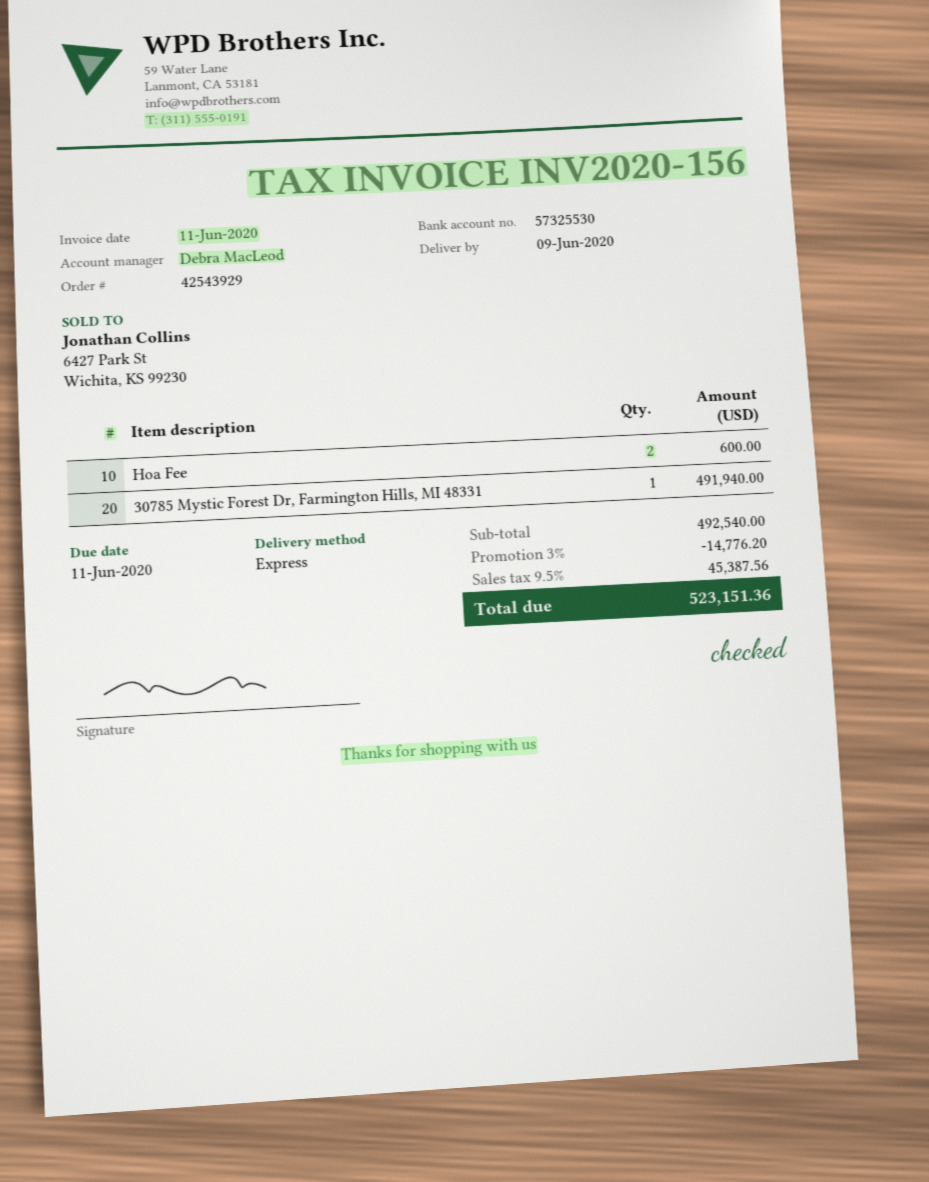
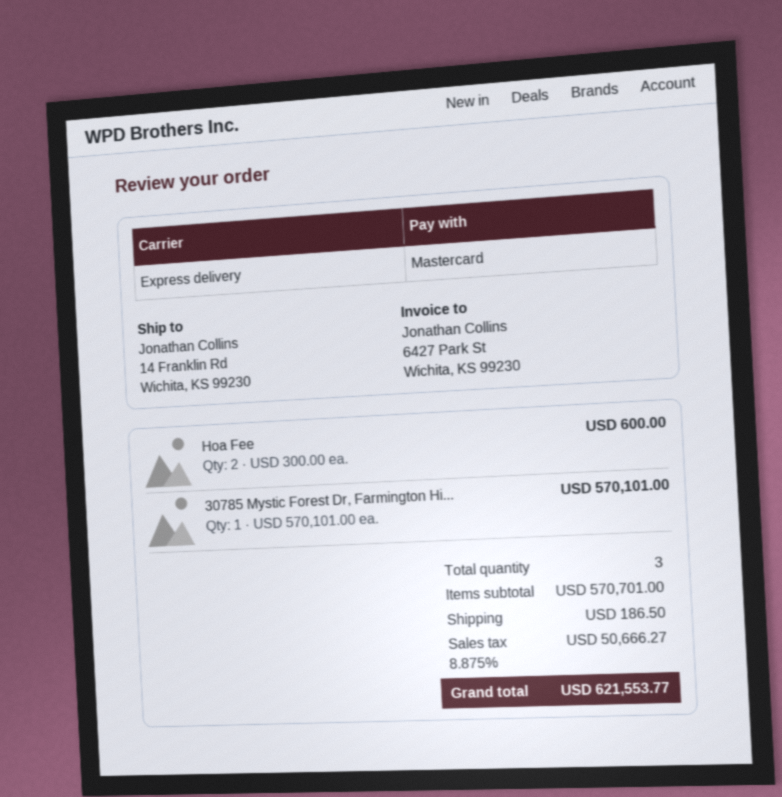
30785 Mystic Forest Dr, Farmington Hills, MI 48331: 1 for 491940.00 -> 1 for 570101.00
subtotal: 492540.00 -> 570701.00
discount: 3% = 14776.20 -> none
shipping: none -> 186.50
tax: 9.5% = 45387.56 -> 8.875% = 50666.27
total: 523151.36 -> 621553.77

